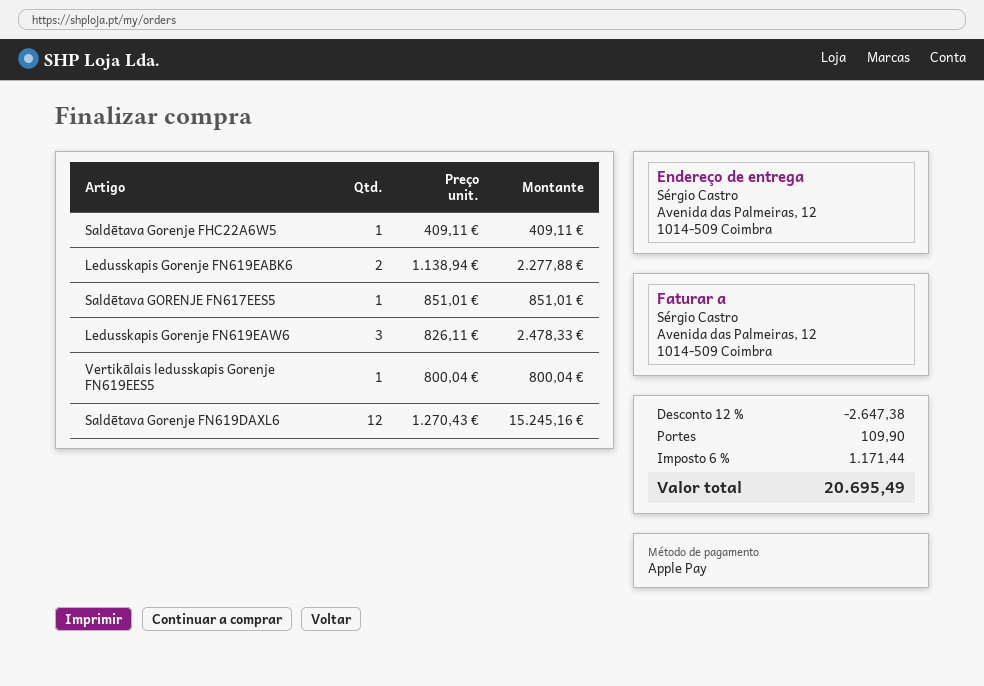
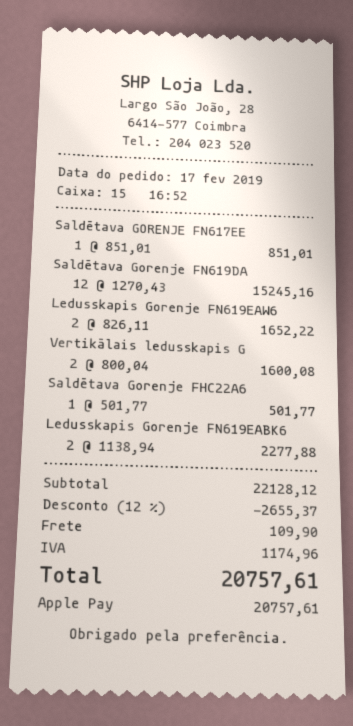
Saldētava Gorenje FHC22A6W5: 1 x 409.11 = 409.11 -> 1 x 501.77 = 501.77
Ledusskapis Gorenje FN619EAW6: 3 x 826.11 = 2478.33 -> 2 x 826.11 = 1652.22
Vertikālais ledusskapis Gorenje FN619EES5: 1 x 800.04 = 800.04 -> 2 x 800.04 = 1600.08
discount: 12% = 2647.38 -> 12% = 2655.37
tax: 1171.44 -> 1174.96
total: 20695.49 -> 20757.61

